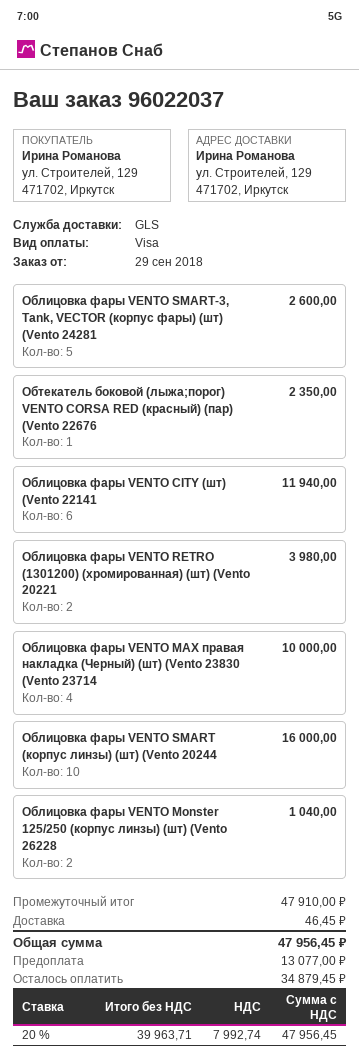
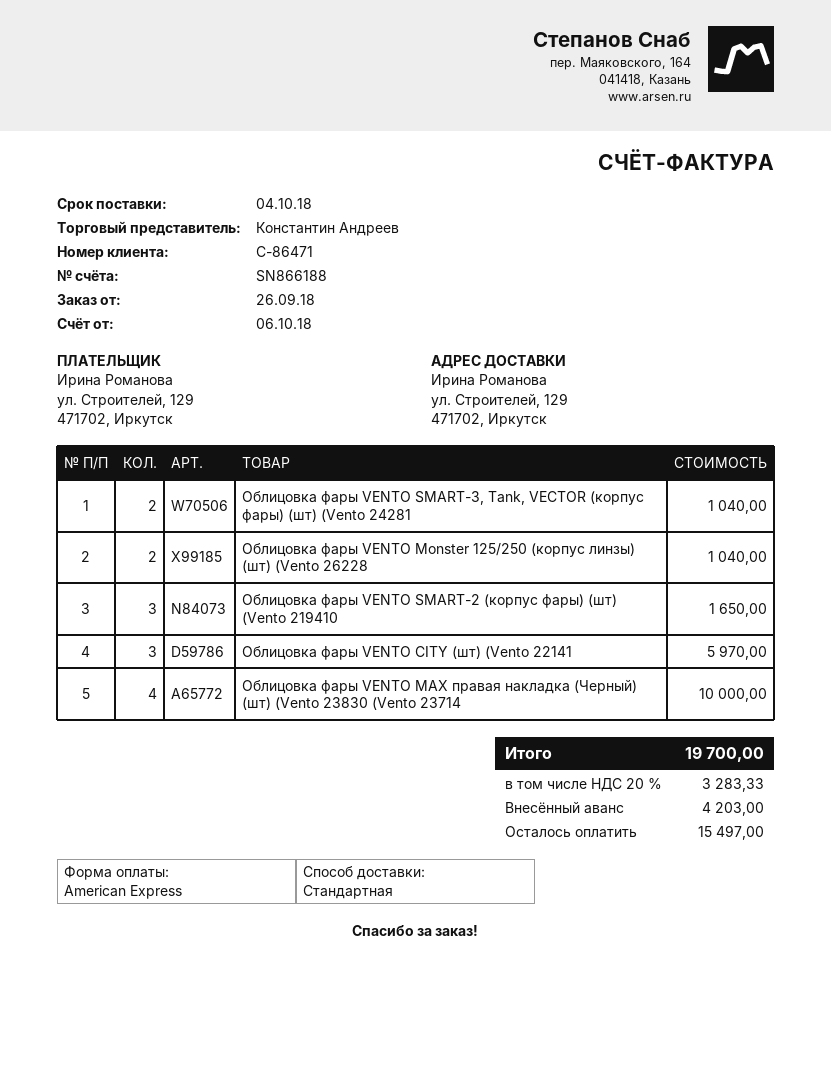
order date: 2018-09-29 -> 2018-09-26
payment method: Visa -> American Express
shipping method: GLS -> standard
Облицовка фары VENTO SMART-3, Tank, VECTOR (корпус фары) (шт) (Vento 24281: 5 for 2600.00 -> 2 for 1040.00
Обтекатель боковой (лыжа;порог) VENTO CORSA RED (красный) (пар) (Vento 22676: 1 for 2350.00 -> none
Облицовка фары VENTO CITY (шт) (Vento 22141: 6 for 11940.00 -> 3 for 5970.00
Облицовка фары VENTO RETRO (1301200) (хромированная) (шт) (Vento 20221: 2 for 3980.00 -> none
Облицовка фары VENTO SMART (корпус линзы) (шт) (Vento 20244: 10 for 16000.00 -> none
Облицовка фары VENTO SMART-2 (корпус фары) (шт) (Vento 219410: none -> 3 for 1650.00
shipping: 46.45 -> none
tax: 20% = 7992.74 -> 20% = 3283.33
total: 47956.45 -> 19700.00
deposit: 13077.00 -> 4203.00
balance: 34879.45 -> 15497.00

